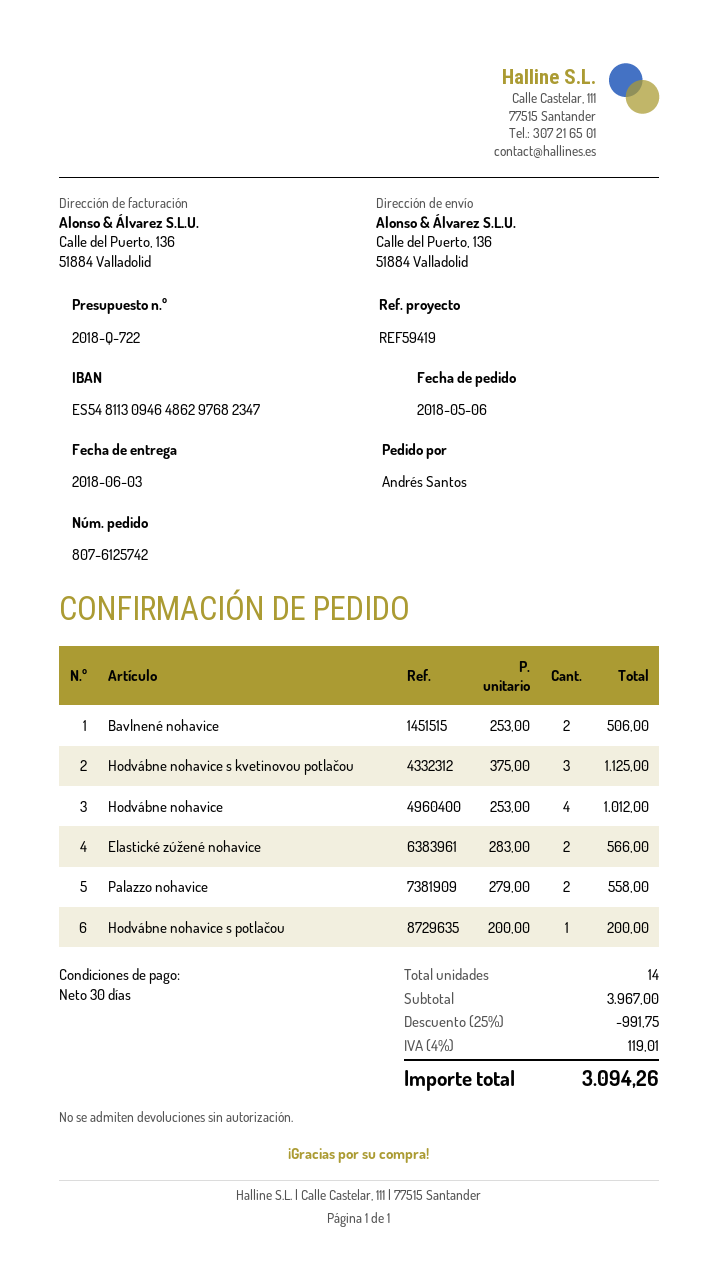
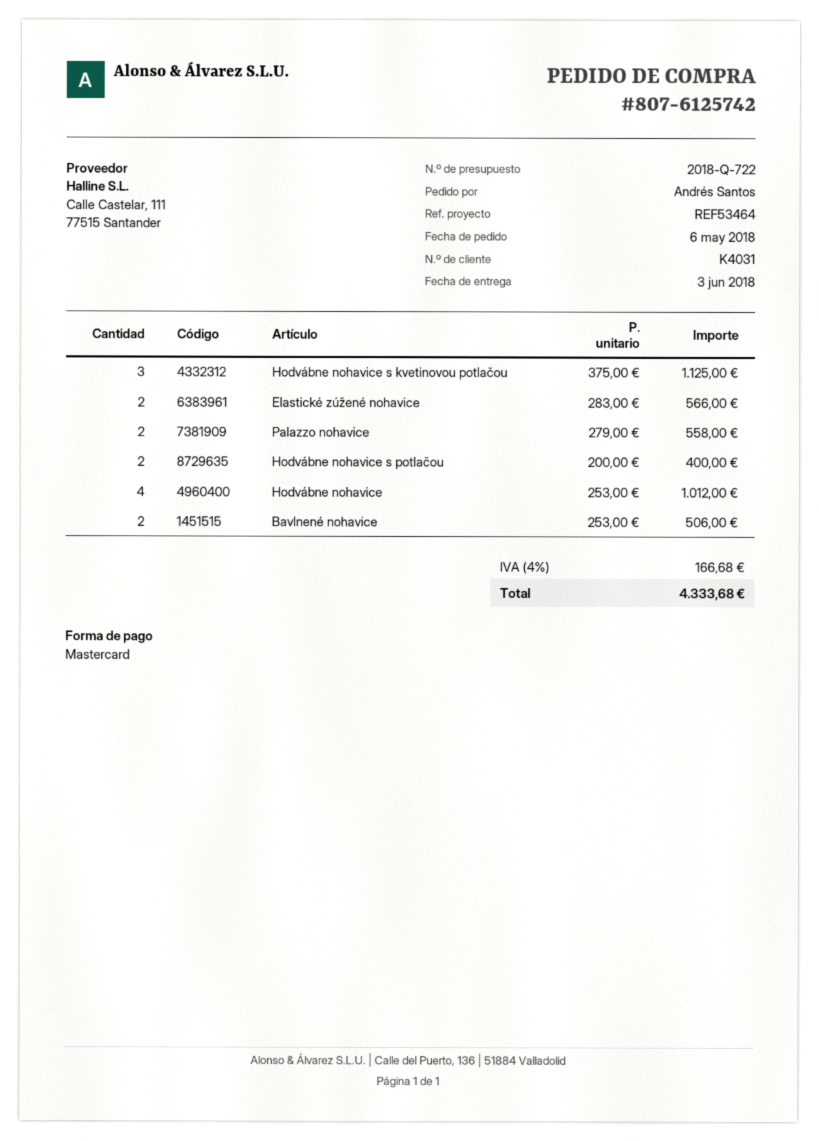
reference: REF59419 -> REF53464
Hodvábne nohavice s potlačou: 1 x 200.00 = 200.00 -> 2 x 200.00 = 400.00
discount: 25% = 991.75 -> none
tax: 4% = 119.01 -> 4% = 166.68
total: 3094.26 -> 4333.68

